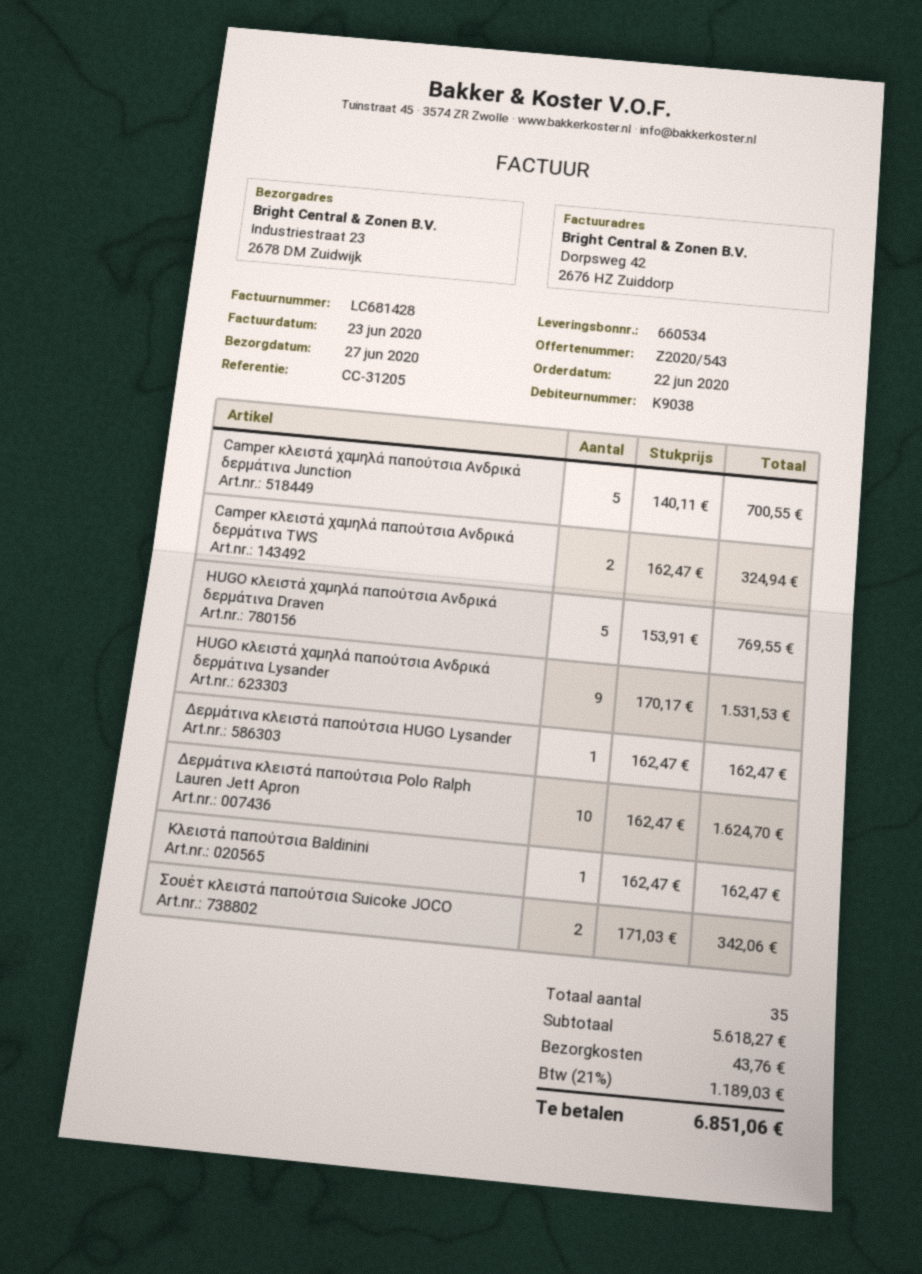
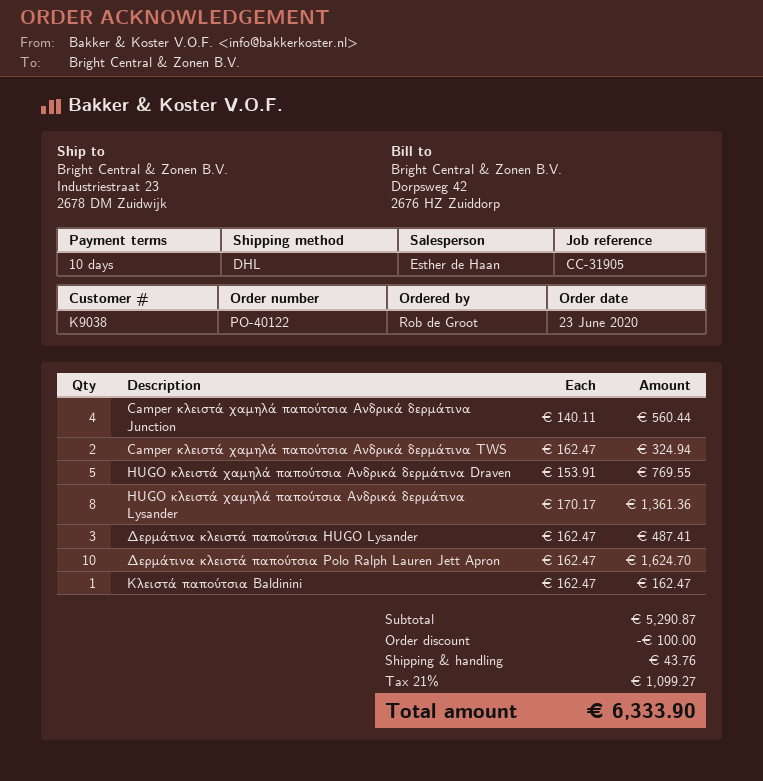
order date: 2020-06-22 -> 2020-06-23
reference: CC-31205 -> CC-31905
Camper κλειστά χαμηλά παπούτσια Ανδρικά δερμάτινα Junction: 5 x 140.11 = 700.55 -> 4 x 140.11 = 560.44
HUGO κλειστά χαμηλά παπούτσια Ανδρικά δερμάτινα Lysander: 9 x 170.17 = 1531.53 -> 8 x 170.17 = 1361.36
Δερμάτινα κλειστά παπούτσια HUGO Lysander: 1 x 162.47 = 162.47 -> 3 x 162.47 = 487.41
Σουέτ κλειστά παπούτσια Suicoke JOCO: 2 x 171.03 = 342.06 -> none
subtotal: 5618.27 -> 5290.87
discount: none -> 100.00
tax: 21% = 1189.03 -> 21% = 1099.27
total: 6851.06 -> 6333.90

